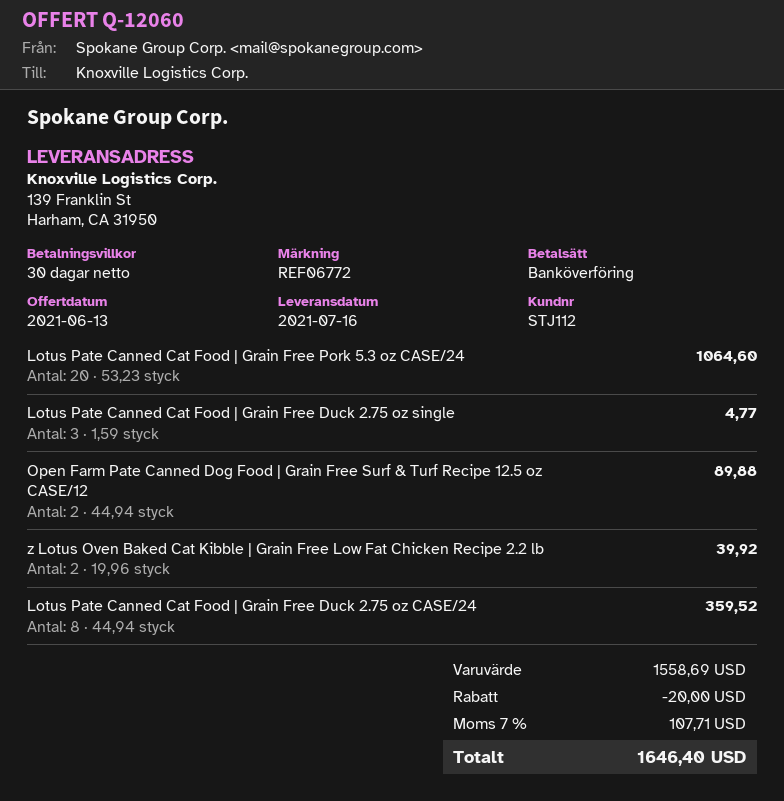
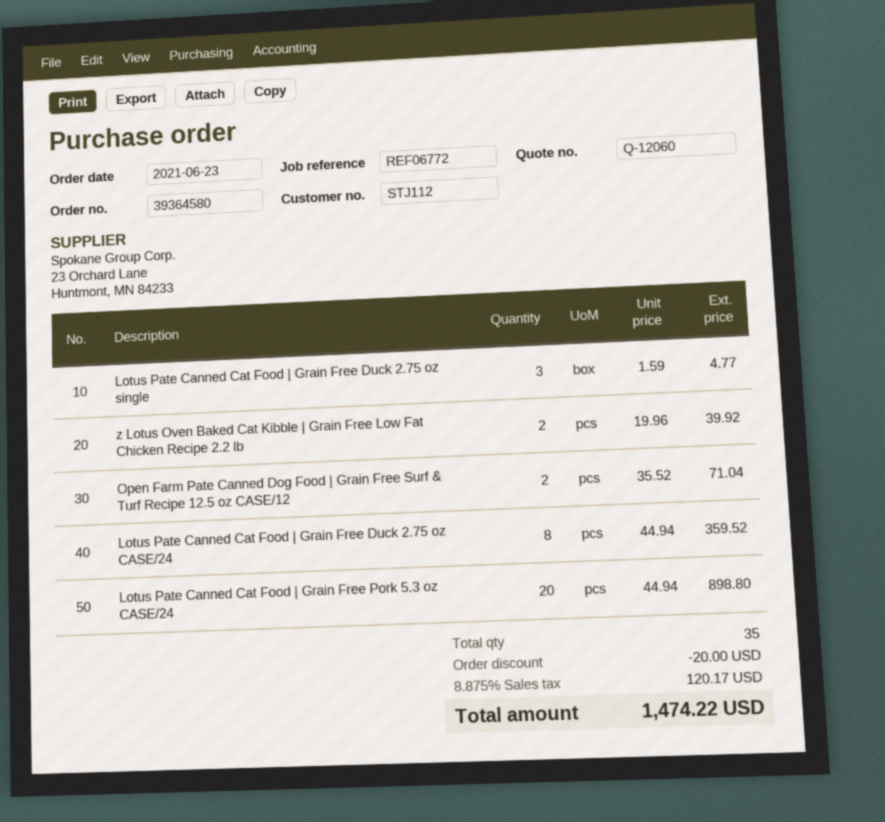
Lotus Pate Canned Cat Food | Grain Free Pork 5.3 oz CASE/24: 20 x 53.23 = 1064.60 -> 20 x 44.94 = 898.80
Open Farm Pate Canned Dog Food | Grain Free Surf & Turf Recipe 12.5 oz CASE/12: 2 x 44.94 = 89.88 -> 2 x 35.52 = 71.04
tax: 7% = 107.71 -> 8.875% = 120.17
total: 1646.40 -> 1474.22

